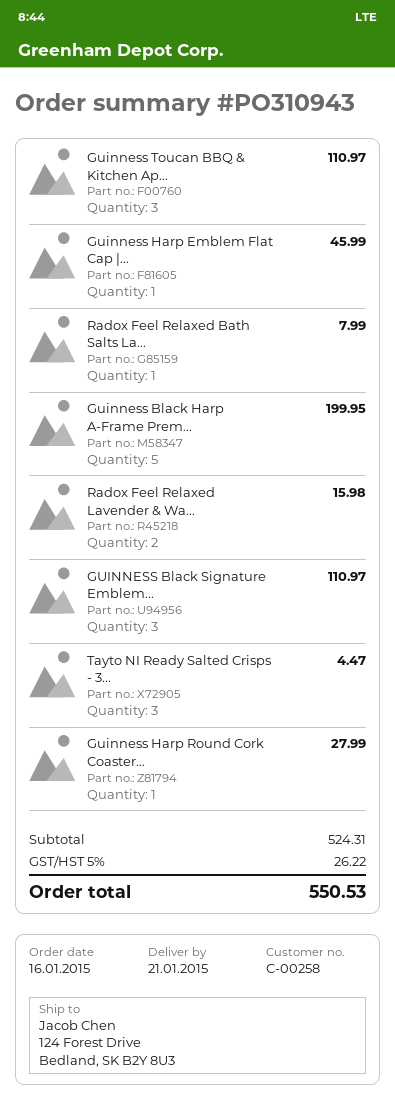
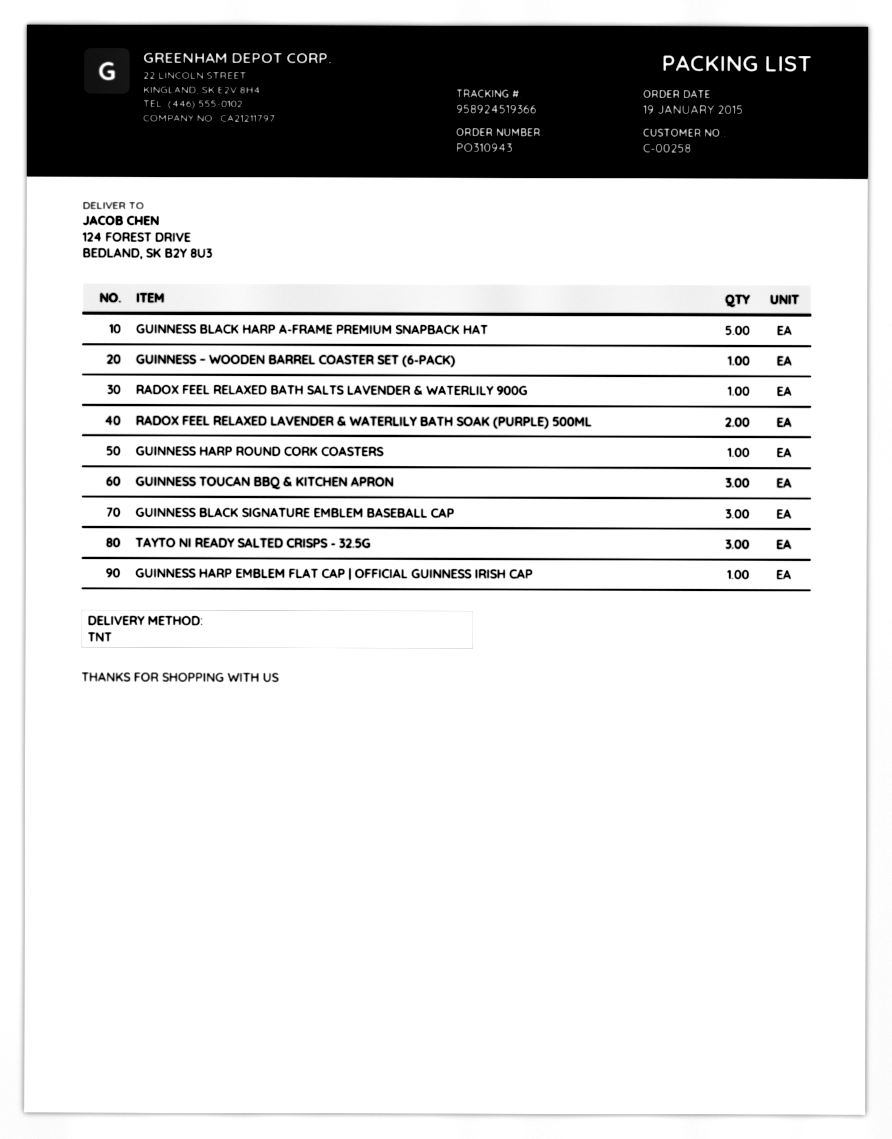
order date: 2015-01-16 -> 2015-01-19
GUINNESS – WOODEN BARREL COASTER SET (6-PACK): none -> 1

